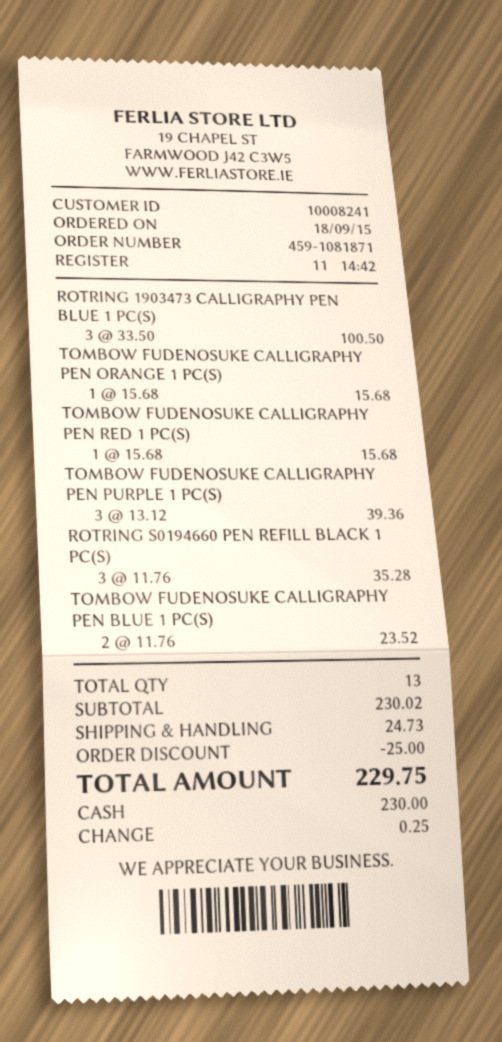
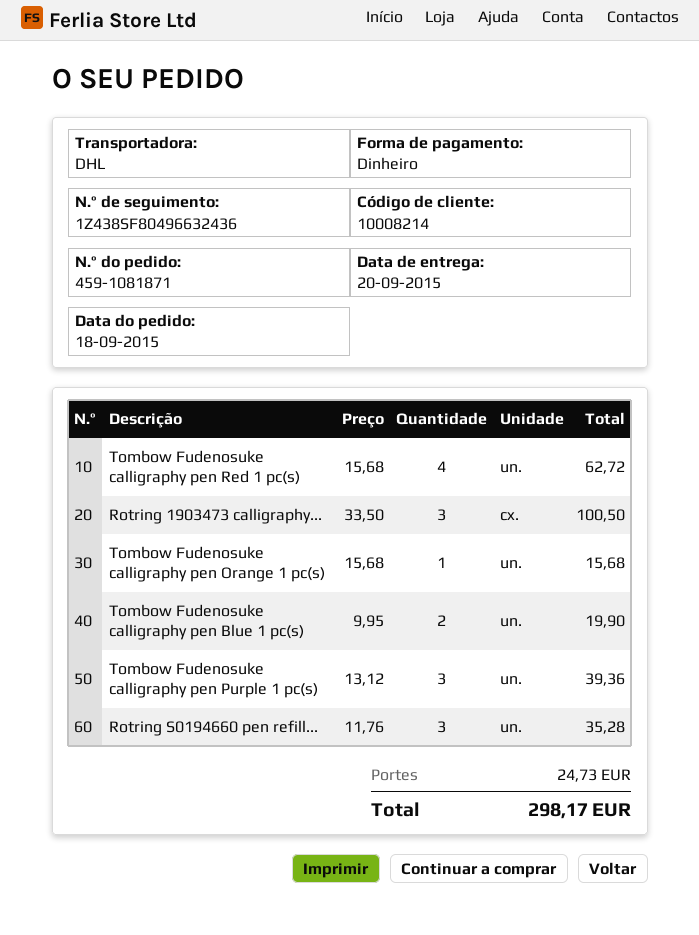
customer number: 10008241 -> 10008214
TOMBOW FUDENOSUKE CALLIGRAPHY PEN RED 1 PC(S): 1 x 15.68 = 15.68 -> 4 x 15.68 = 62.72
TOMBOW FUDENOSUKE CALLIGRAPHY PEN BLUE 1 PC(S): 2 x 11.76 = 23.52 -> 2 x 9.95 = 19.90
discount: 25.00 -> none
total: 229.75 -> 298.17

